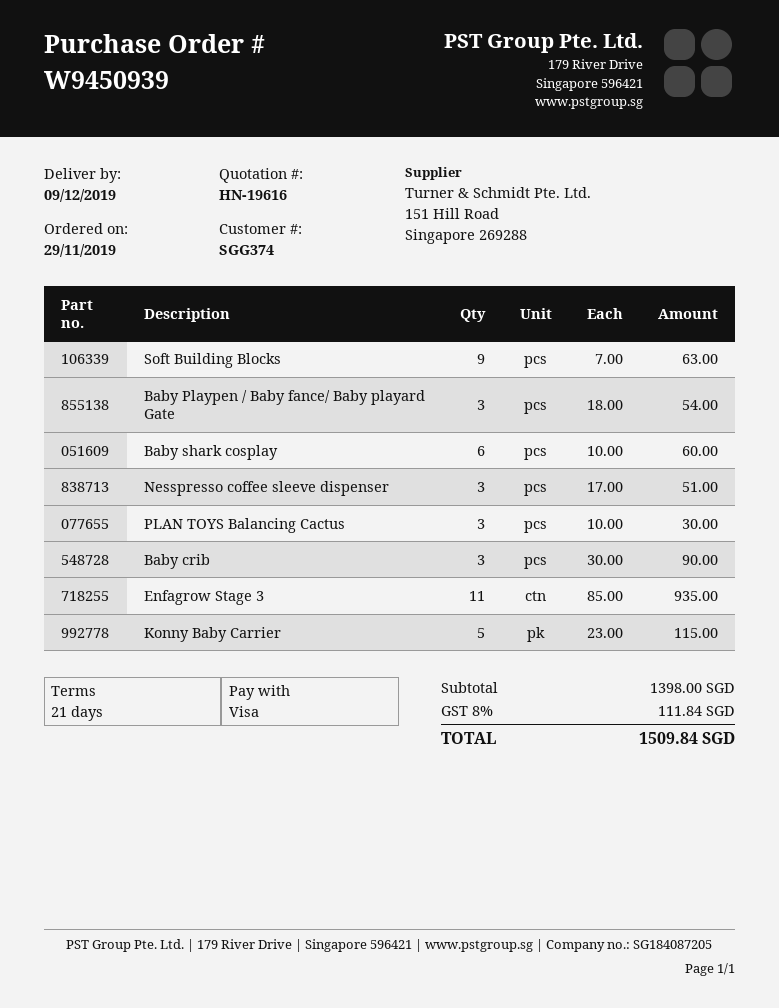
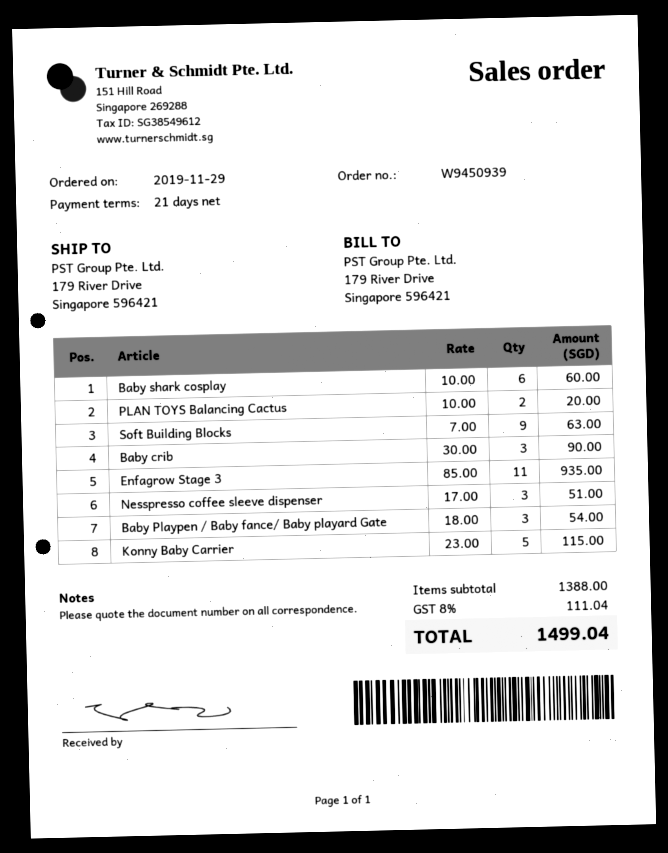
PLAN TOYS Balancing Cactus: 3 x 10.00 = 30.00 -> 2 x 10.00 = 20.00
subtotal: 1398.00 -> 1388.00
tax: 8% = 111.84 -> 8% = 111.04
total: 1509.84 -> 1499.04

